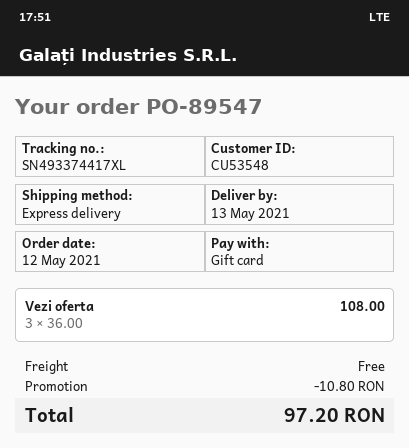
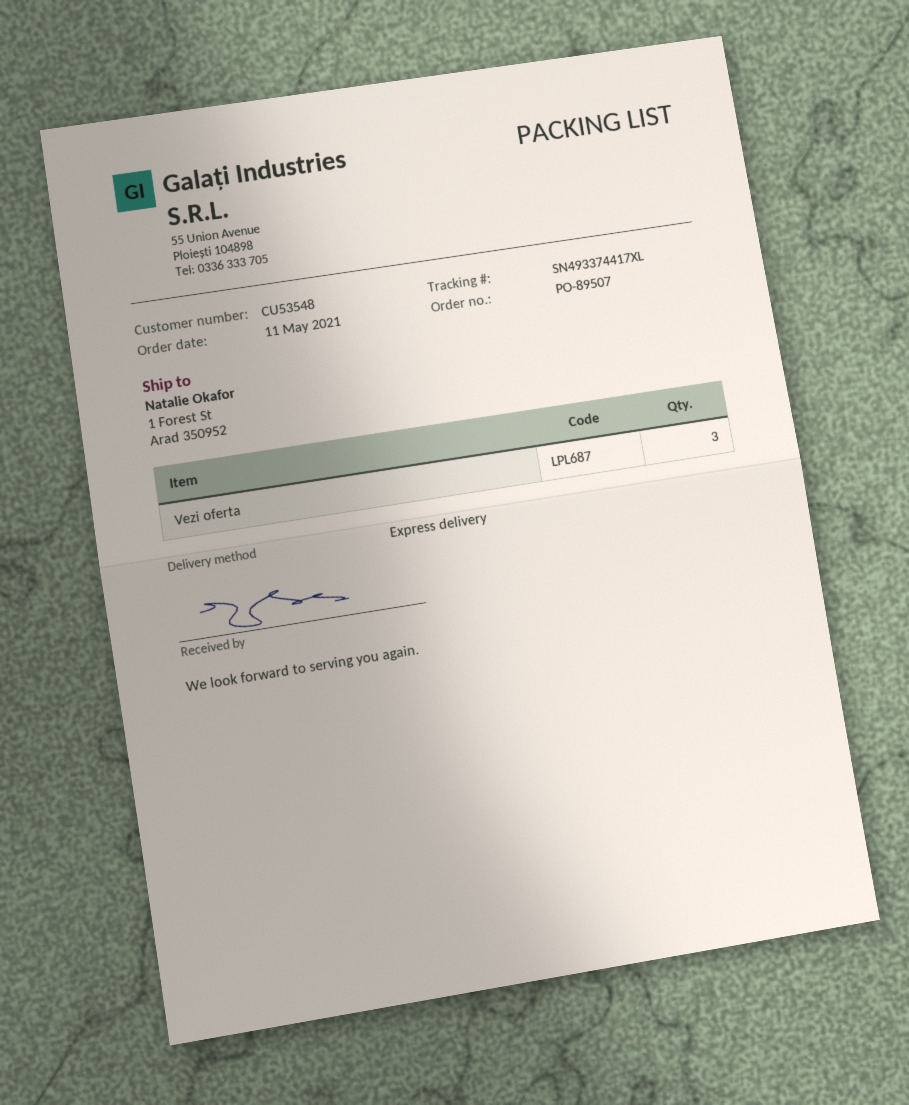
order number: PO-89547 -> PO-89507
order date: 2021-05-12 -> 2021-05-11

